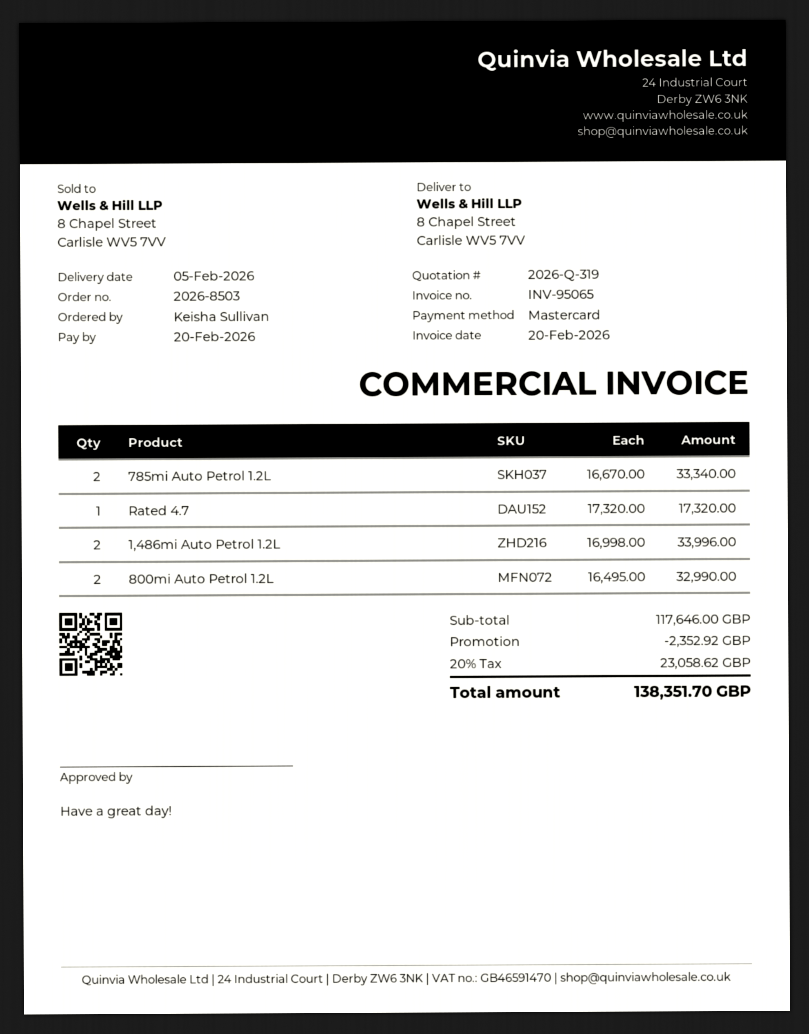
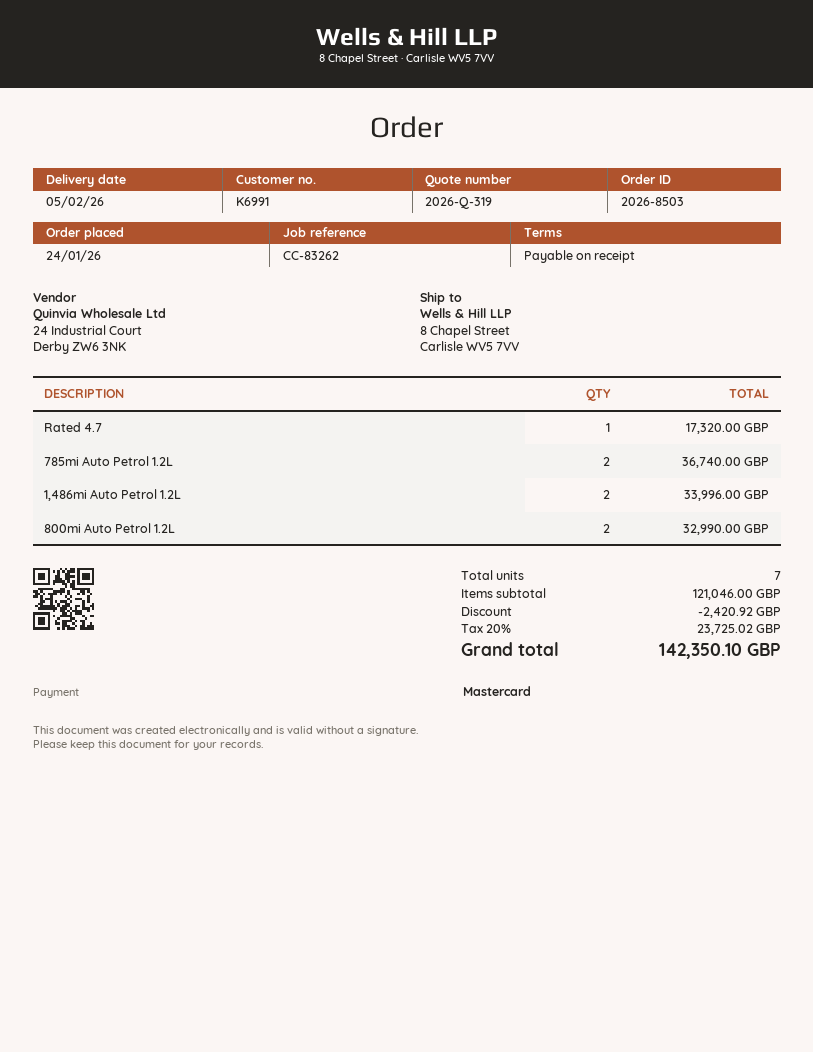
785mi Auto Petrol 1.2L: 2 for 33340.00 -> 2 for 36740.00
subtotal: 117646.00 -> 121046.00
discount: 2352.92 -> 2420.92
tax: 20% = 23058.62 -> 20% = 23725.02
total: 138351.70 -> 142350.10

